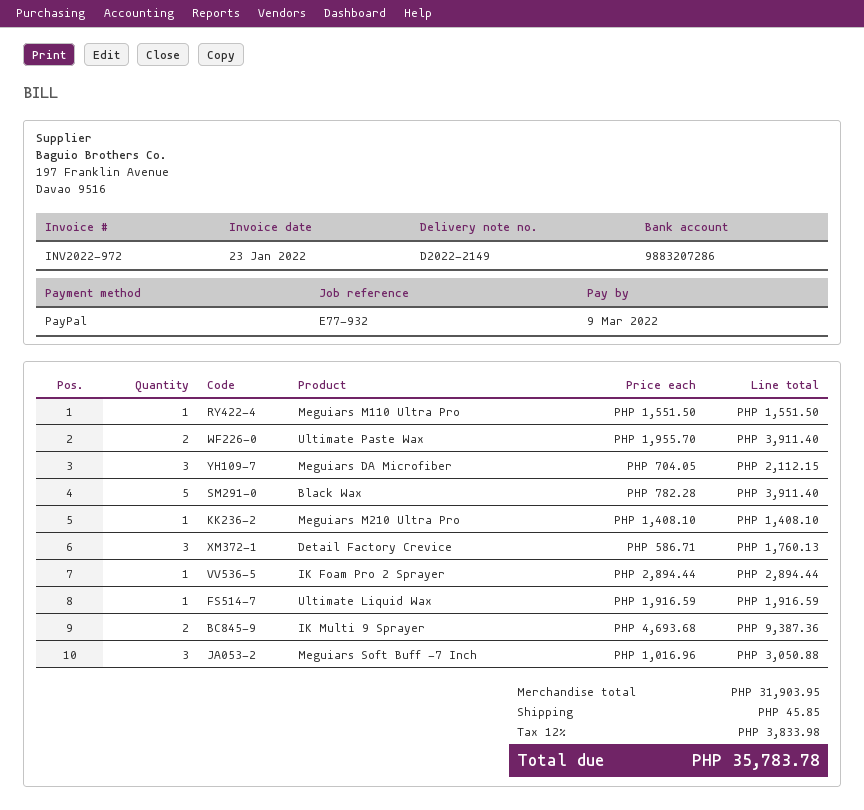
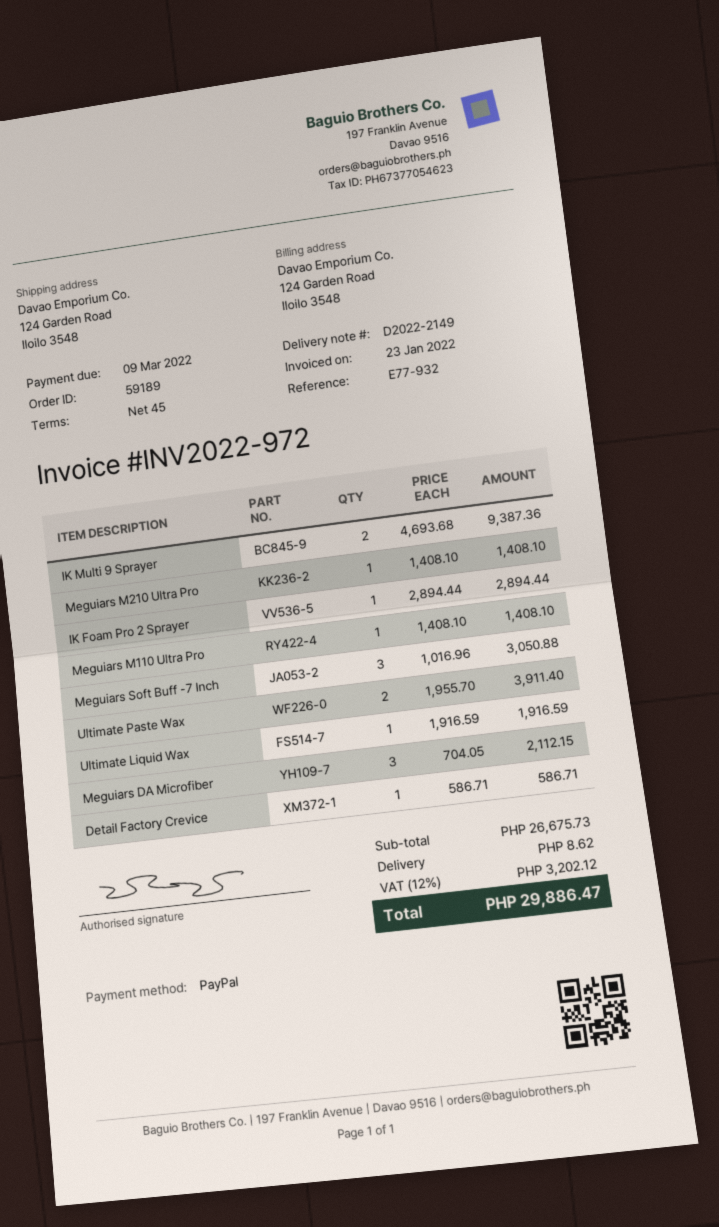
Meguiars M110 Ultra Pro: 1 x 1551.50 = 1551.50 -> 1 x 1408.10 = 1408.10
Black Wax: 5 x 782.28 = 3911.40 -> none
Detail Factory Crevice: 3 x 586.71 = 1760.13 -> 1 x 586.71 = 586.71
subtotal: 31903.95 -> 26675.73
shipping: 45.85 -> 8.62
tax: 12% = 3833.98 -> 12% = 3202.12
total: 35783.78 -> 29886.47

